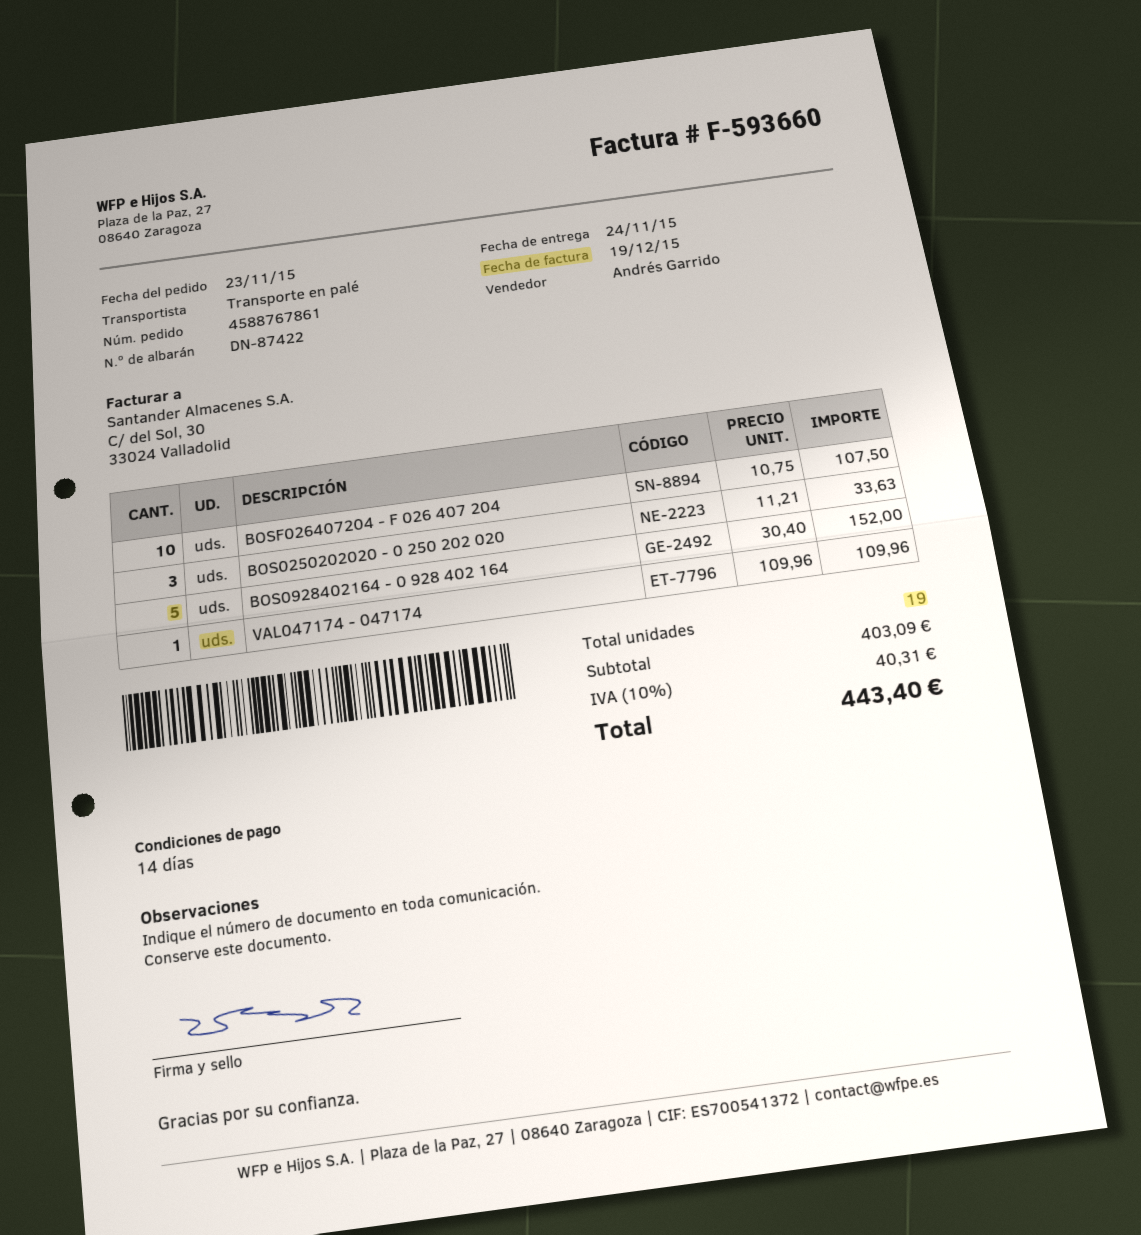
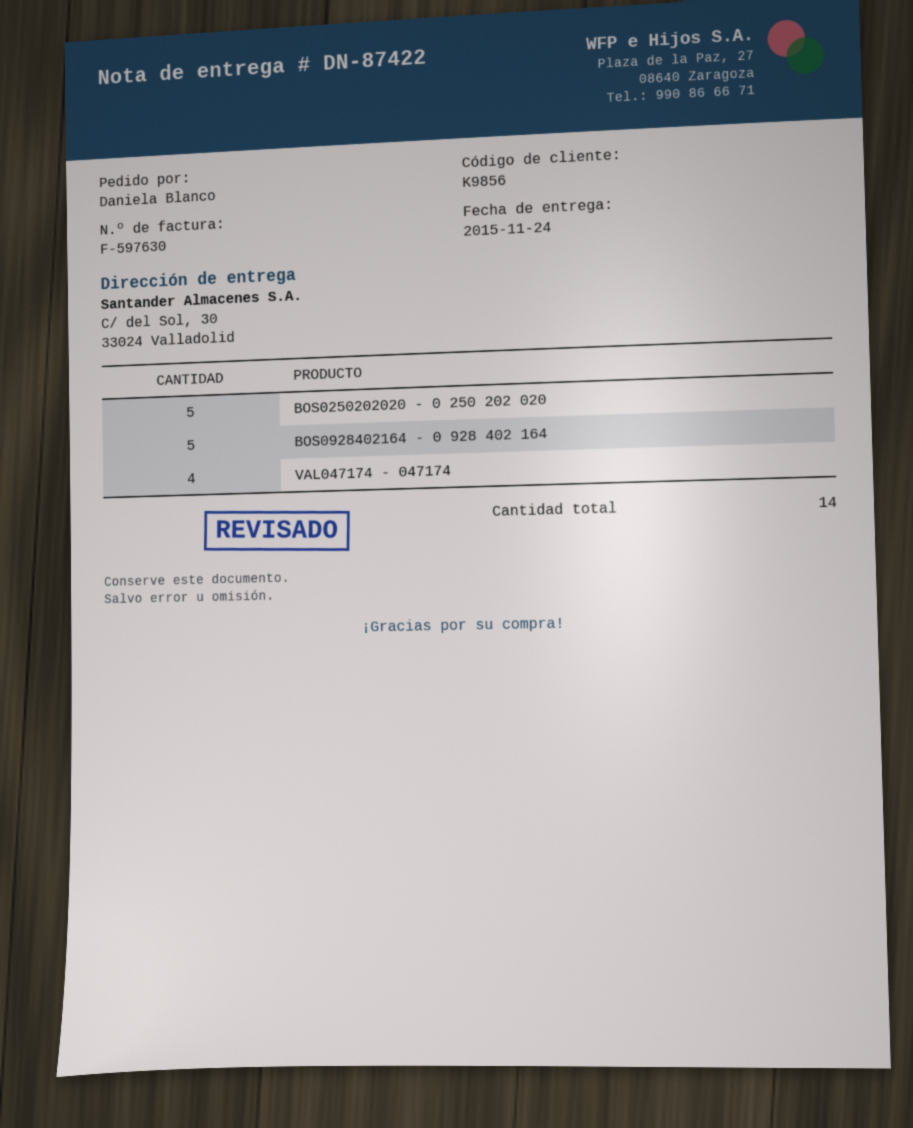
invoice number: F-593660 -> F-597630
BOSF026407204 - F 026 407 204: 10 -> none
BOS0250202020 - 0 250 202 020: 3 -> 5
VAL047174 - 047174: 1 -> 4
total quantity: 19 -> 14

